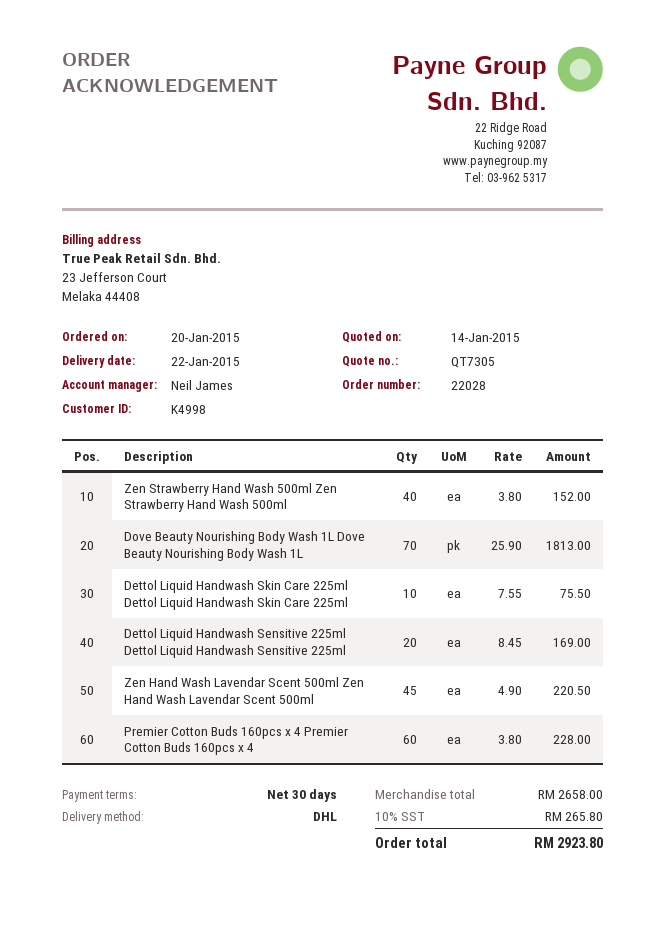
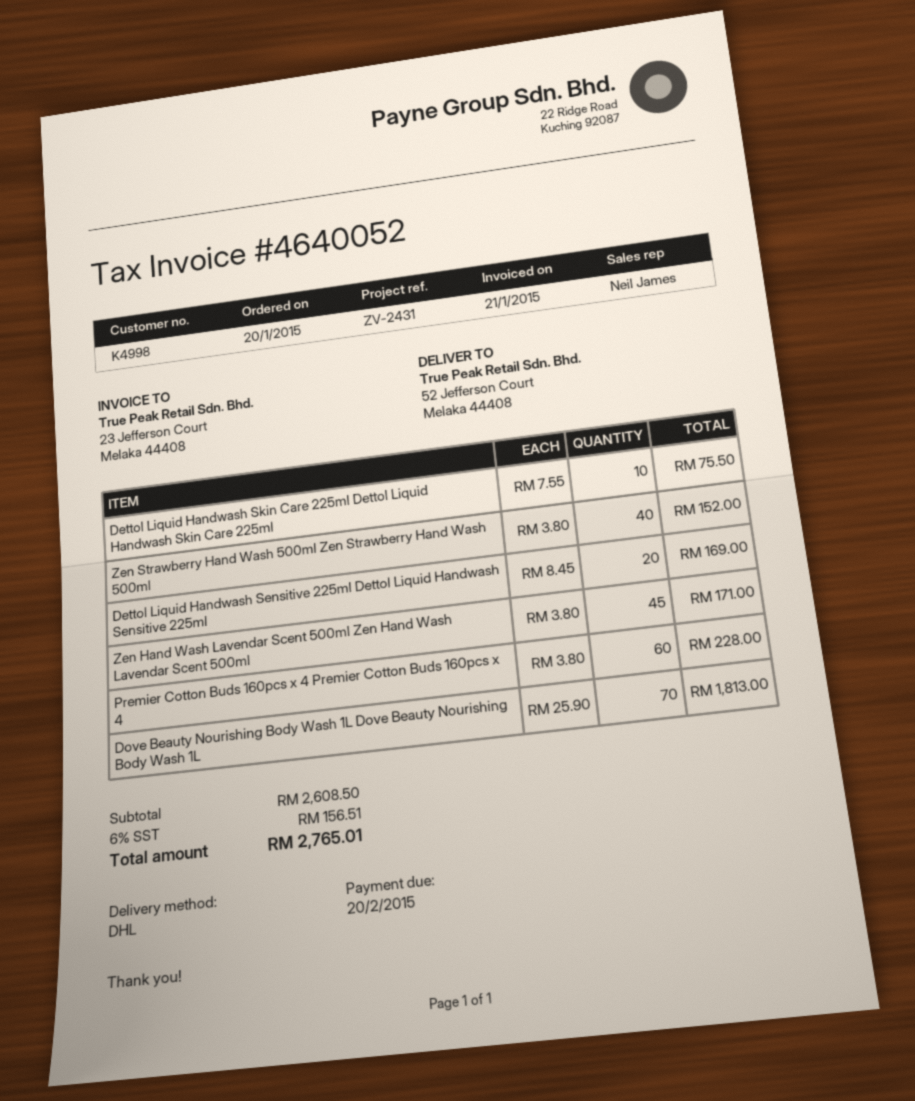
Zen Hand Wash Lavendar Scent 500ml Zen Hand Wash Lavendar Scent 500ml: 45 x 4.90 = 220.50 -> 45 x 3.80 = 171.00
subtotal: 2658.00 -> 2608.50
tax: 10% = 265.80 -> 6% = 156.51
total: 2923.80 -> 2765.01

